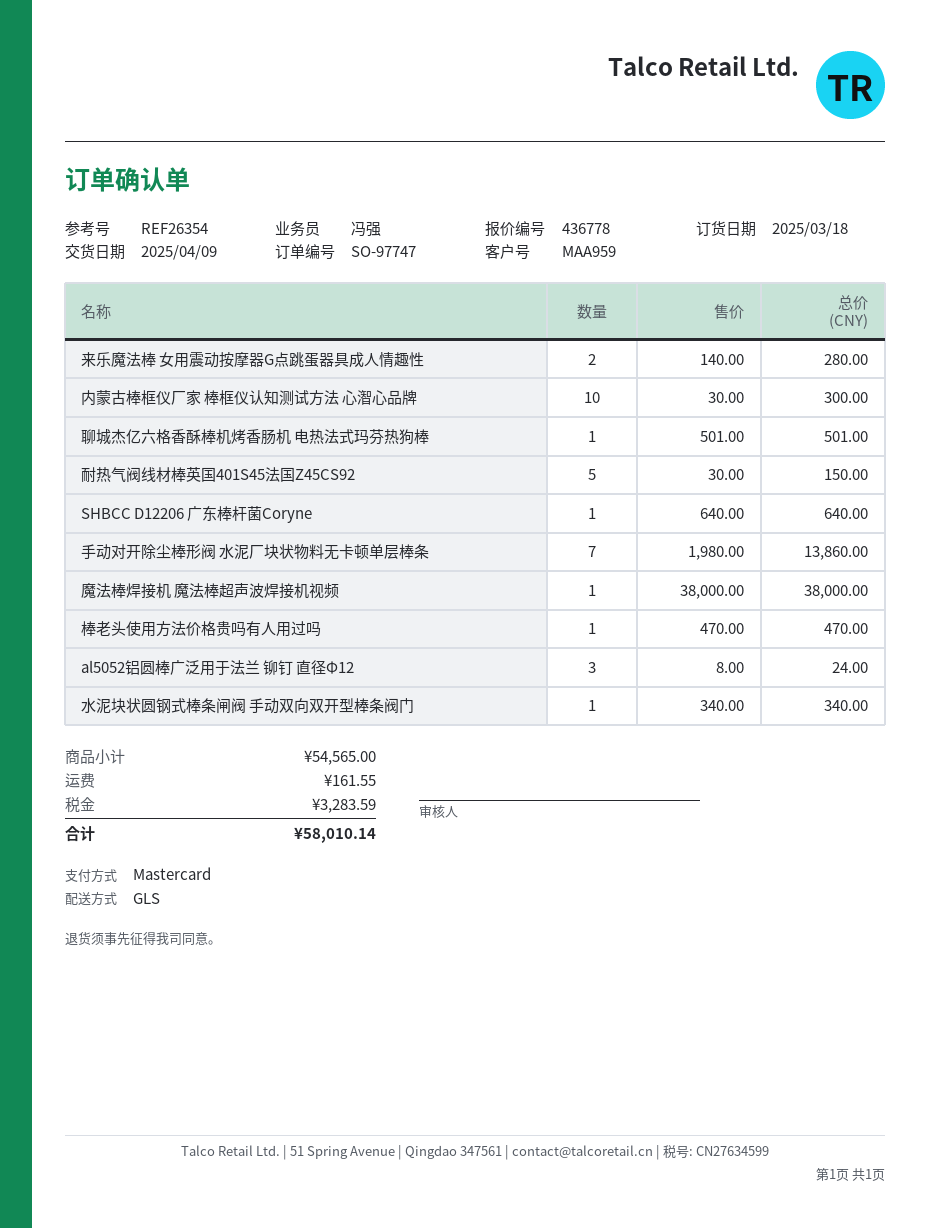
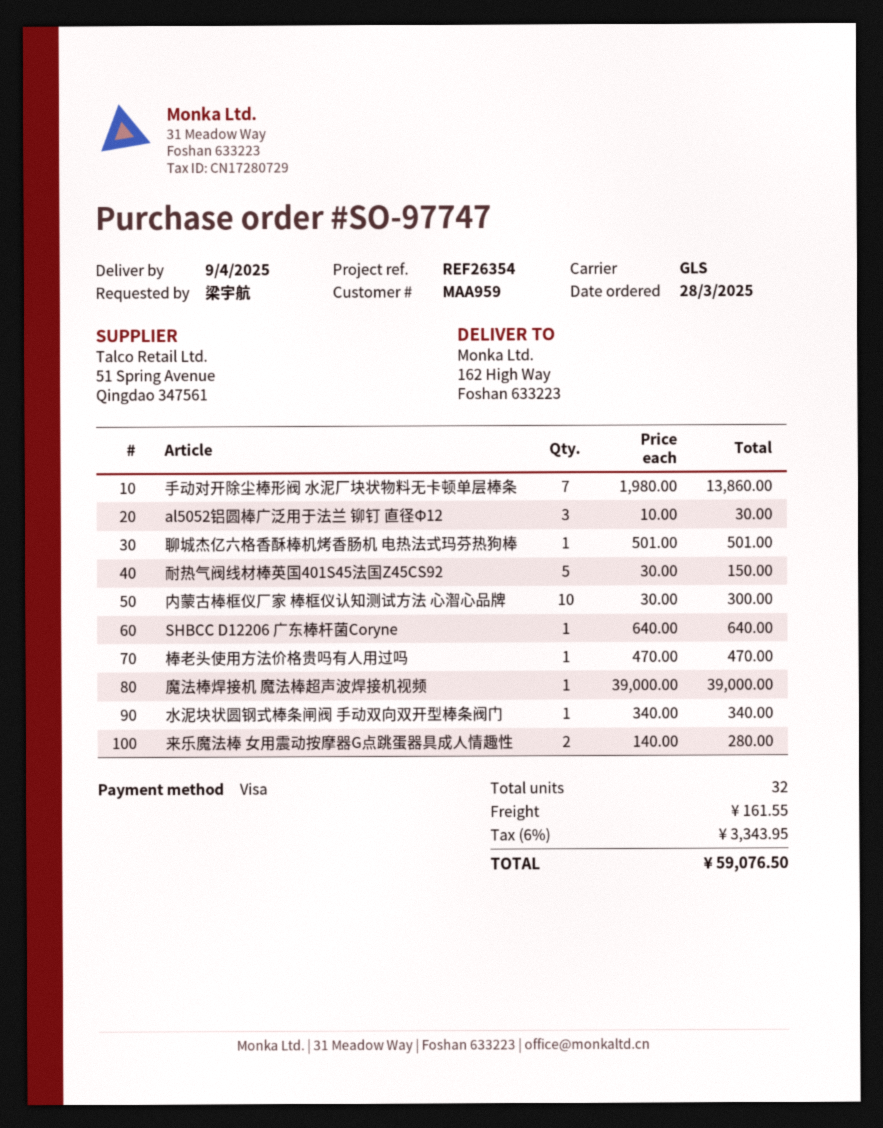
order date: 2025-03-18 -> 2025-03-28
payment method: Mastercard -> Visa
魔法棒焊接机 魔法棒超声波焊接机视频: 1 x 38000.00 = 38000.00 -> 1 x 39000.00 = 39000.00
al5052铝圆棒广泛用于法兰 铆钉 直径Φ12: 3 x 8.00 = 24.00 -> 3 x 10.00 = 30.00
tax: 3283.59 -> 3343.95
total: 58010.14 -> 59076.50

